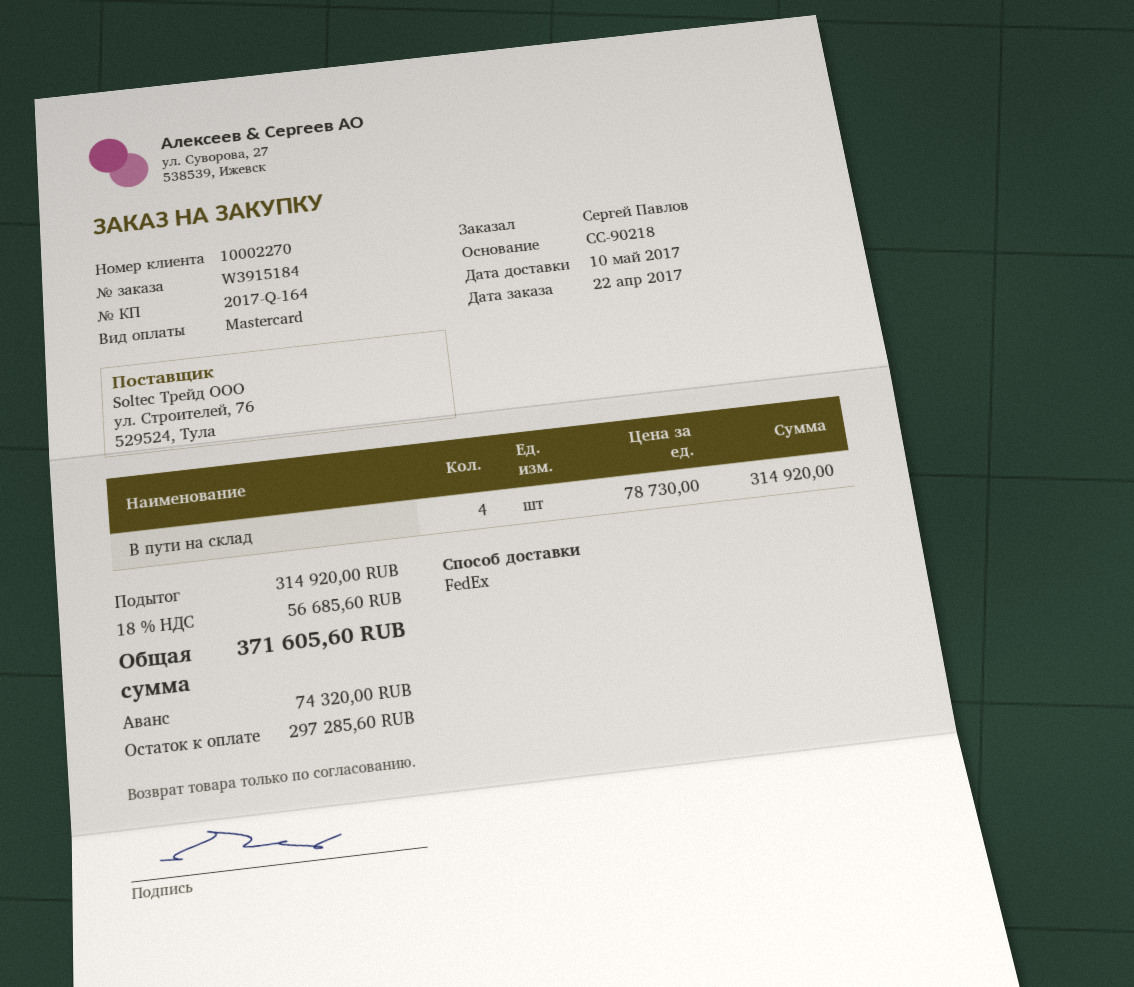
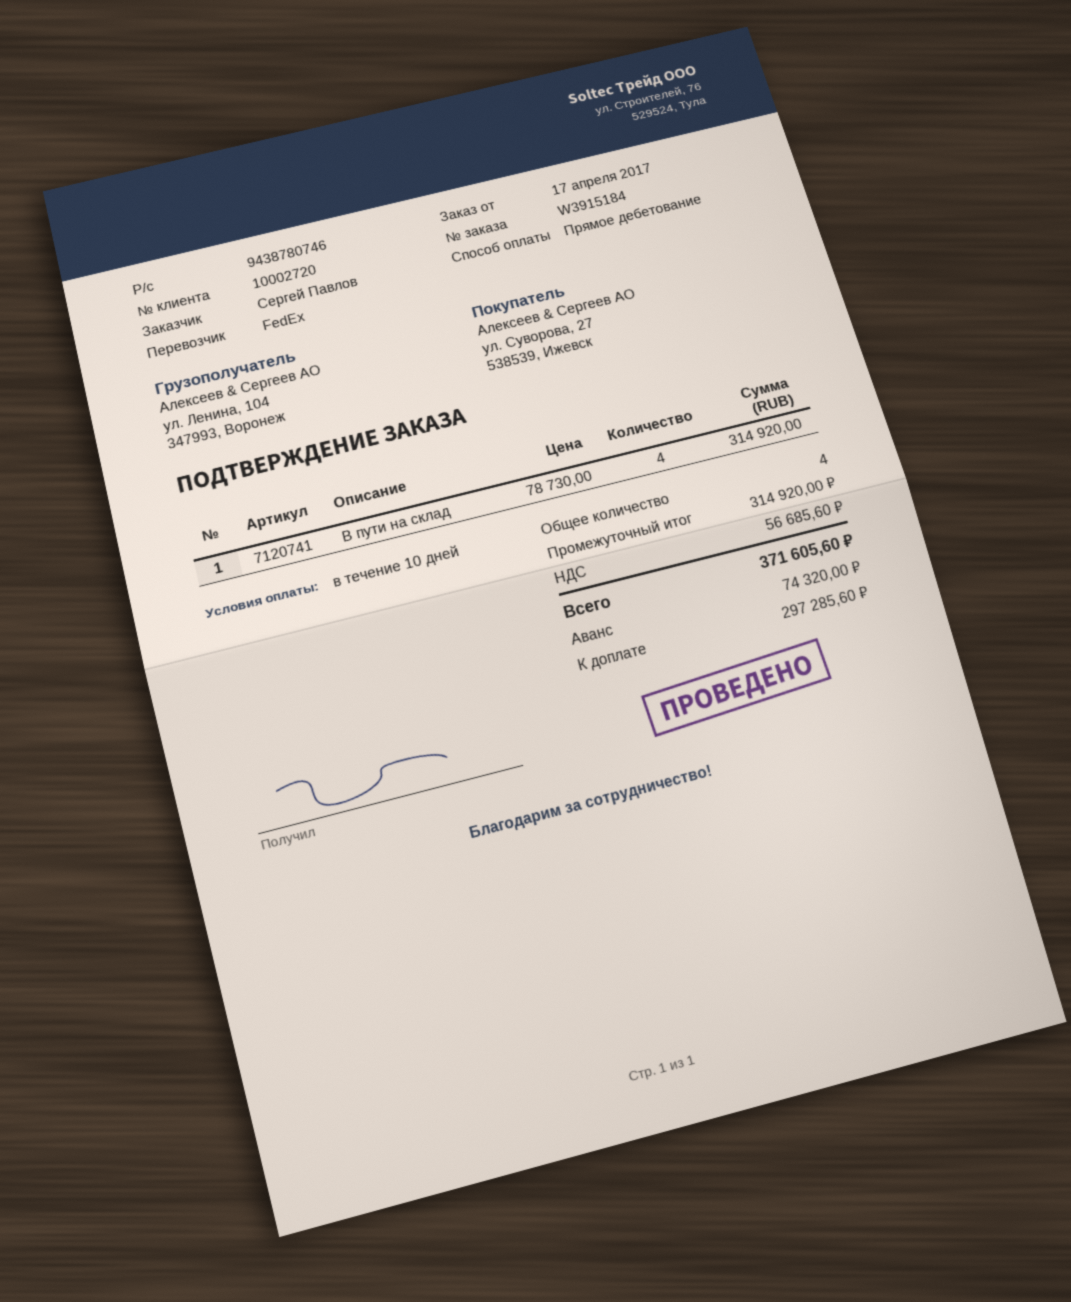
order date: 2017-04-22 -> 2017-04-17
customer number: 10002270 -> 10002720
payment method: Mastercard -> direct debit

